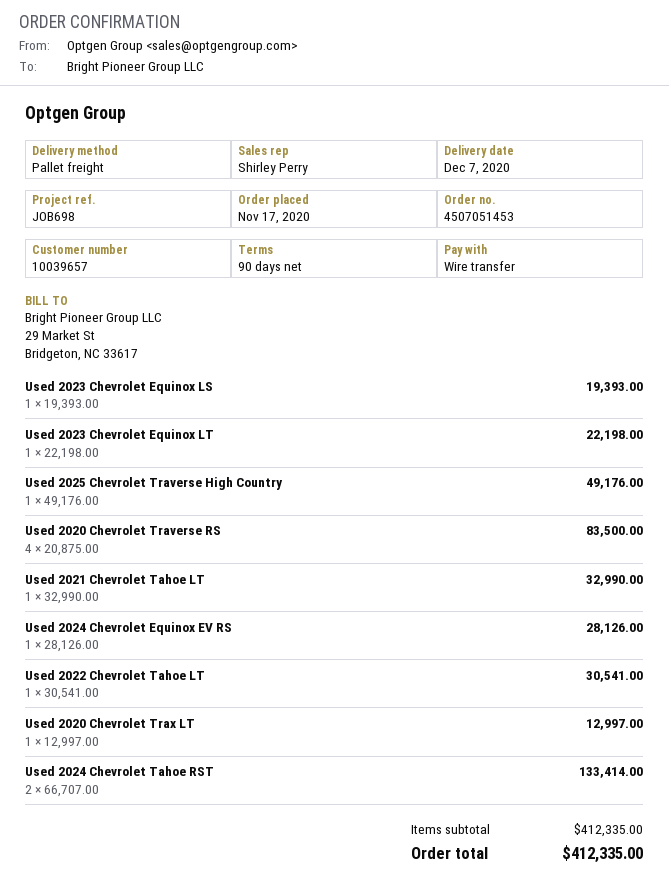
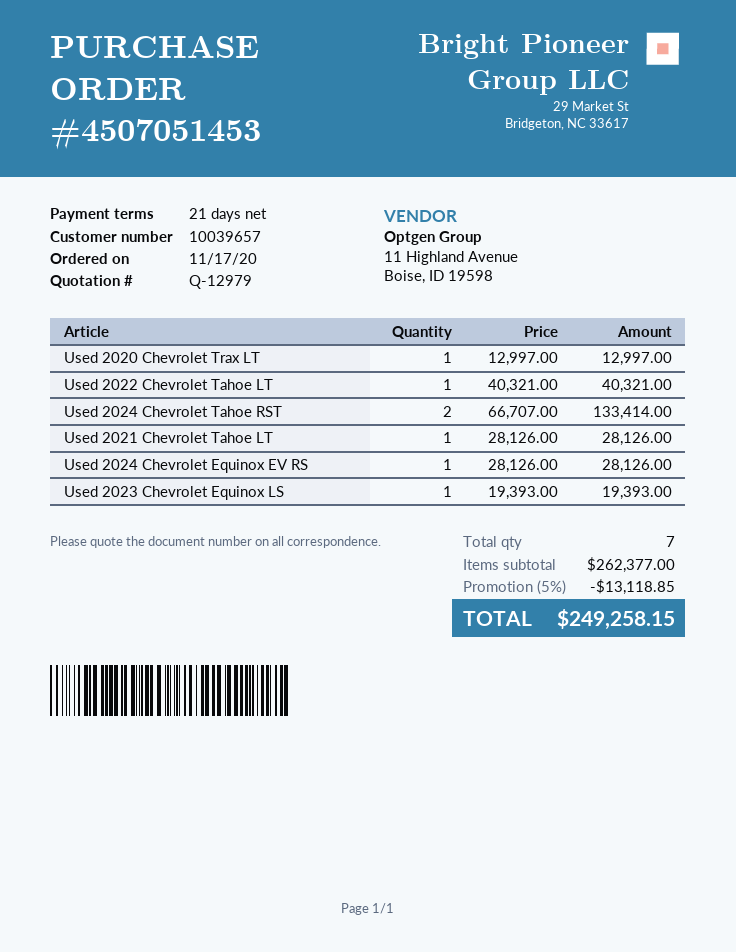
payment terms: 90 days -> 21 days
Used 2023 Chevrolet Equinox LT: 1 x 22198.00 = 22198.00 -> none
Used 2025 Chevrolet Traverse High Country: 1 x 49176.00 = 49176.00 -> none
Used 2020 Chevrolet Traverse RS: 4 x 20875.00 = 83500.00 -> none
Used 2021 Chevrolet Tahoe LT: 1 x 32990.00 = 32990.00 -> 1 x 28126.00 = 28126.00
Used 2022 Chevrolet Tahoe LT: 1 x 30541.00 = 30541.00 -> 1 x 40321.00 = 40321.00
subtotal: 412335.00 -> 262377.00
discount: none -> 5% = 13118.85
total: 412335.00 -> 249258.15

